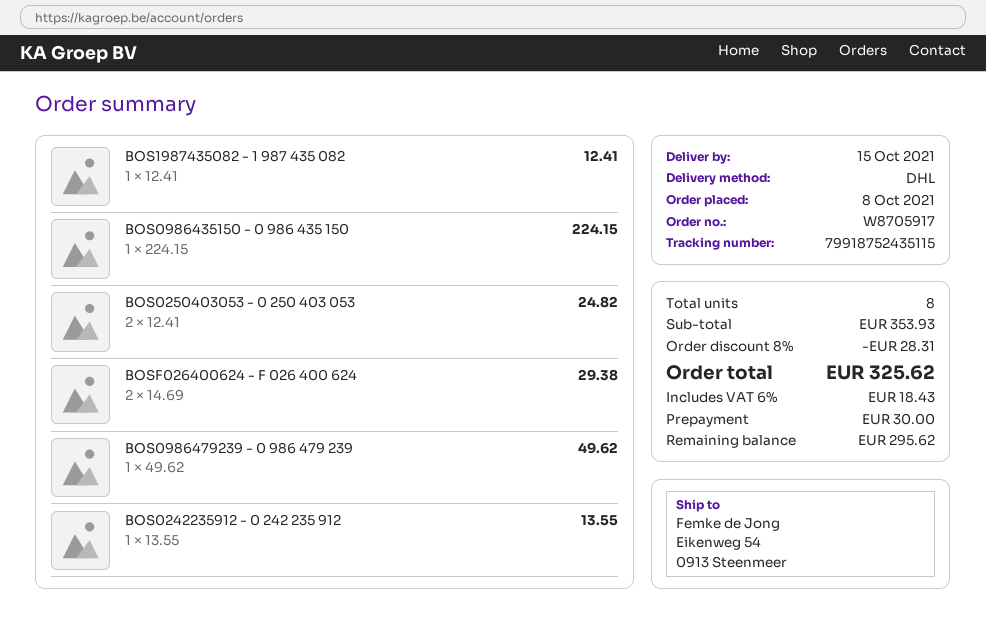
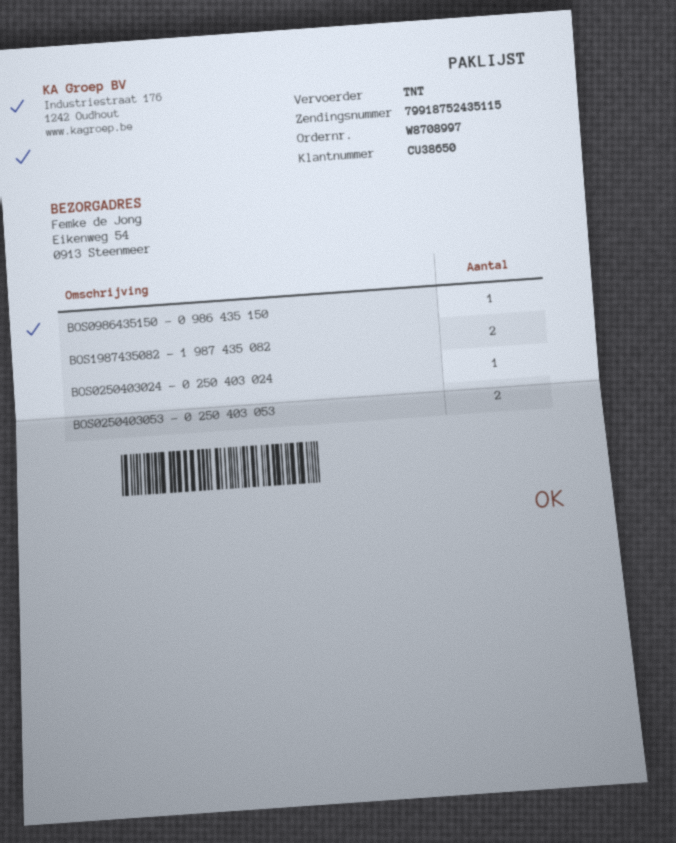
order number: W8705917 -> W8708997
shipping method: DHL -> TNT
BOS1987435082 - 1 987 435 082: 1 -> 2
BOSF026400624 - F 026 400 624: 2 -> none
BOS0986479239 - 0 986 479 239: 1 -> none
BOS0242235912 - 0 242 235 912: 1 -> none
BOS0250403024 - 0 250 403 024: none -> 1

